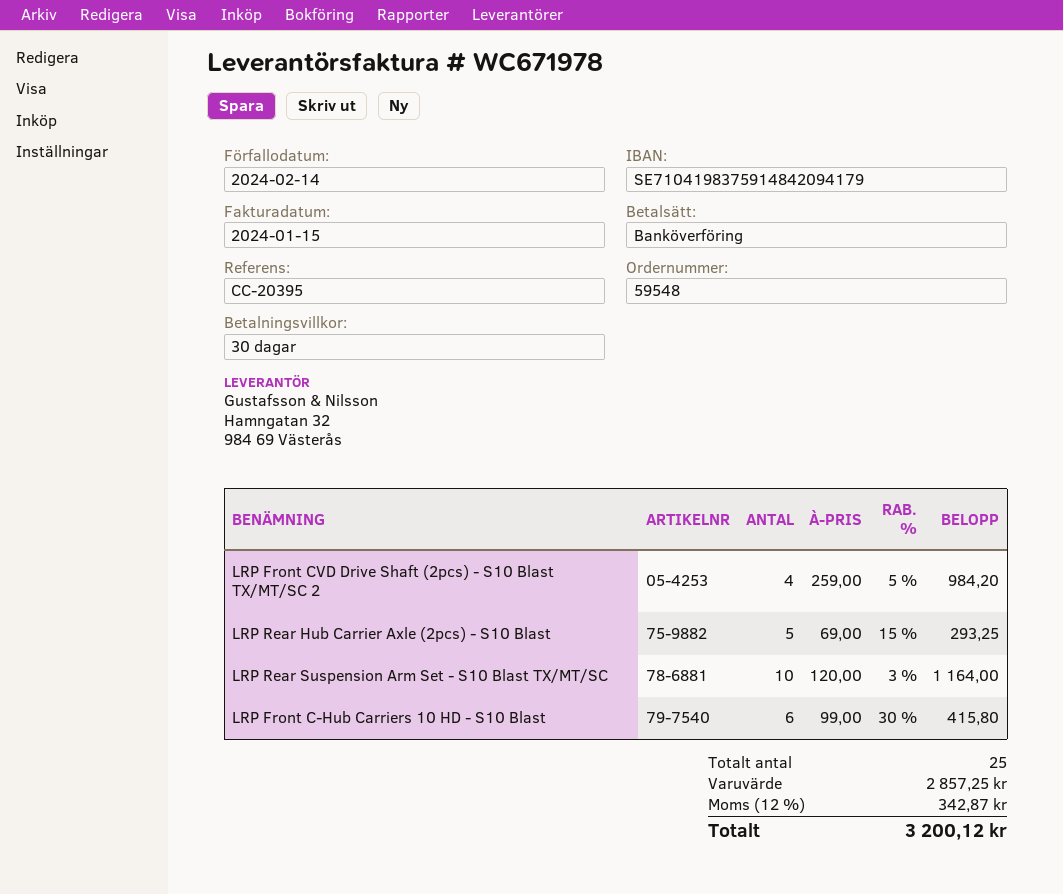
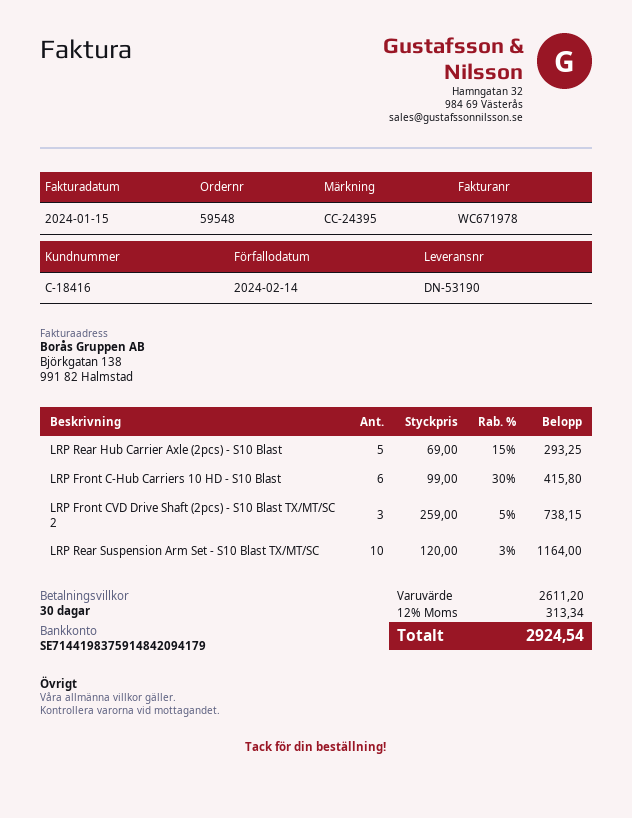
reference: CC-20395 -> CC-24395
bank account: SE7104198375914842094179 -> SE7144198375914842094179
LRP Front CVD Drive Shaft (2pcs) - S10 Blast TX/MT/SC 2: 4 x 259.00 - 5% = 984.20 -> 3 x 259.00 - 5% = 738.15
subtotal: 2857.25 -> 2611.20
tax: 12% = 342.87 -> 12% = 313.34
total: 3200.12 -> 2924.54

